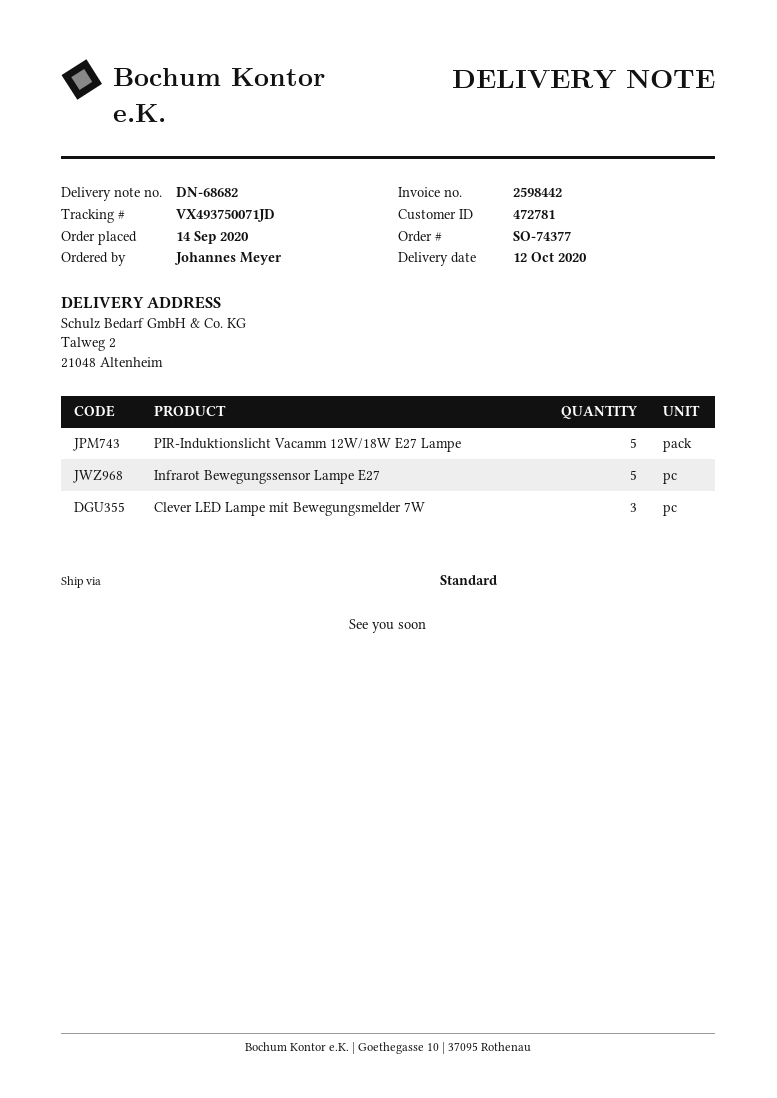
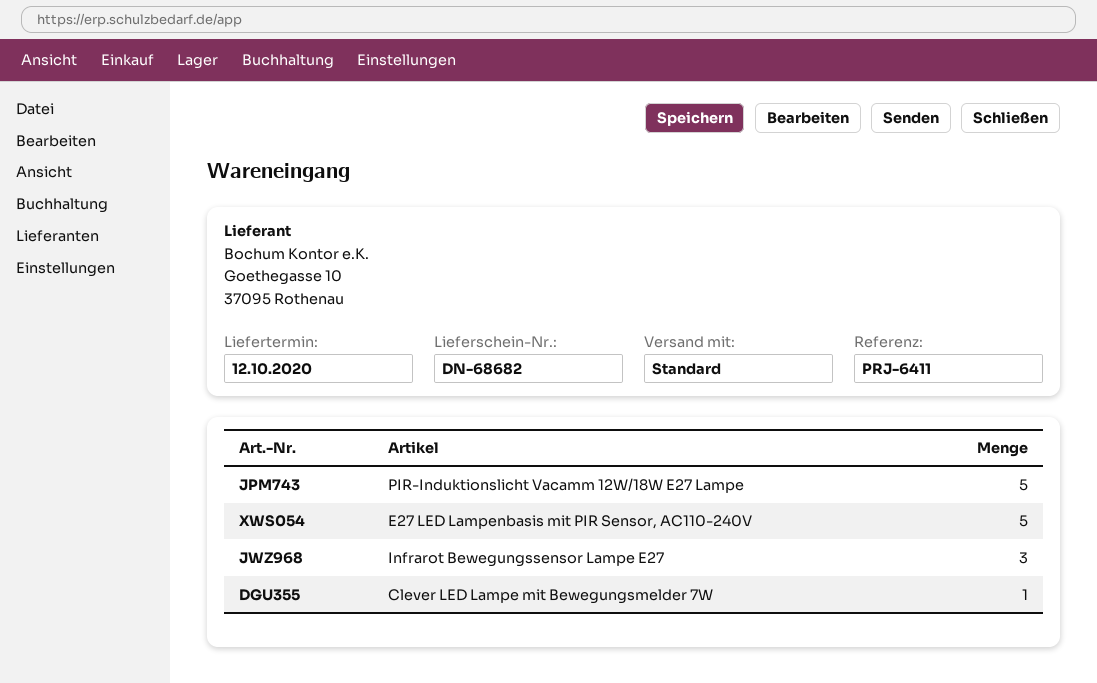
Infrarot Bewegungssensor Lampe E27: 5 -> 3
Clever LED Lampe mit Bewegungsmelder 7W: 3 -> 1
E27 LED Lampenbasis mit PIR Sensor, AC110-240V: none -> 5

